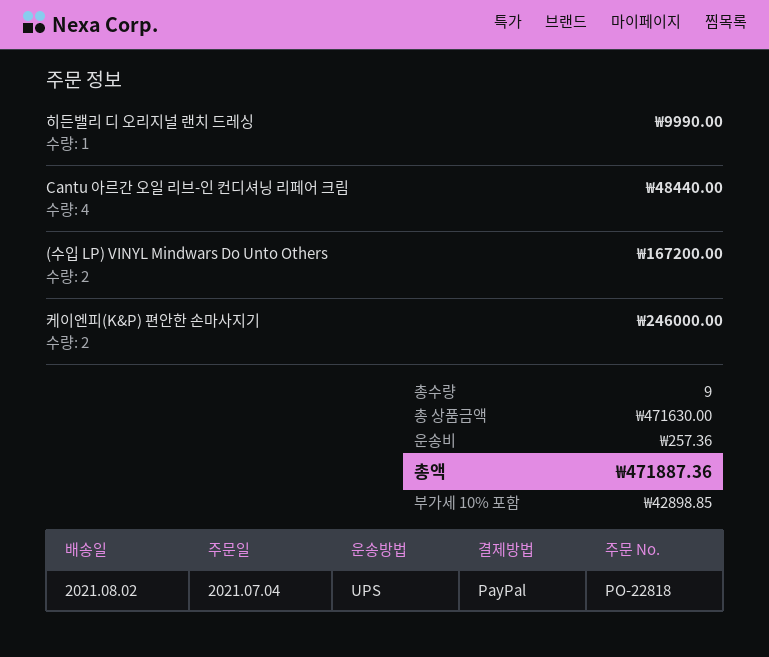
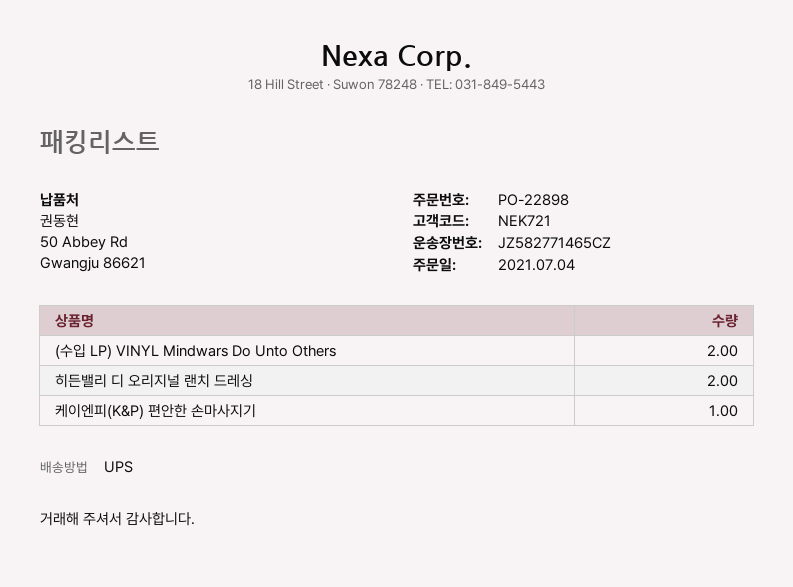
order number: PO-22818 -> PO-22898
히든밸리 디 오리지널 랜치 드레싱: 1 -> 2
Cantu 아르간 오일 리브-인 컨디셔닝 리페어 크림: 4 -> none
케이엔피(K&P) 편안한 손마사지기: 2 -> 1

